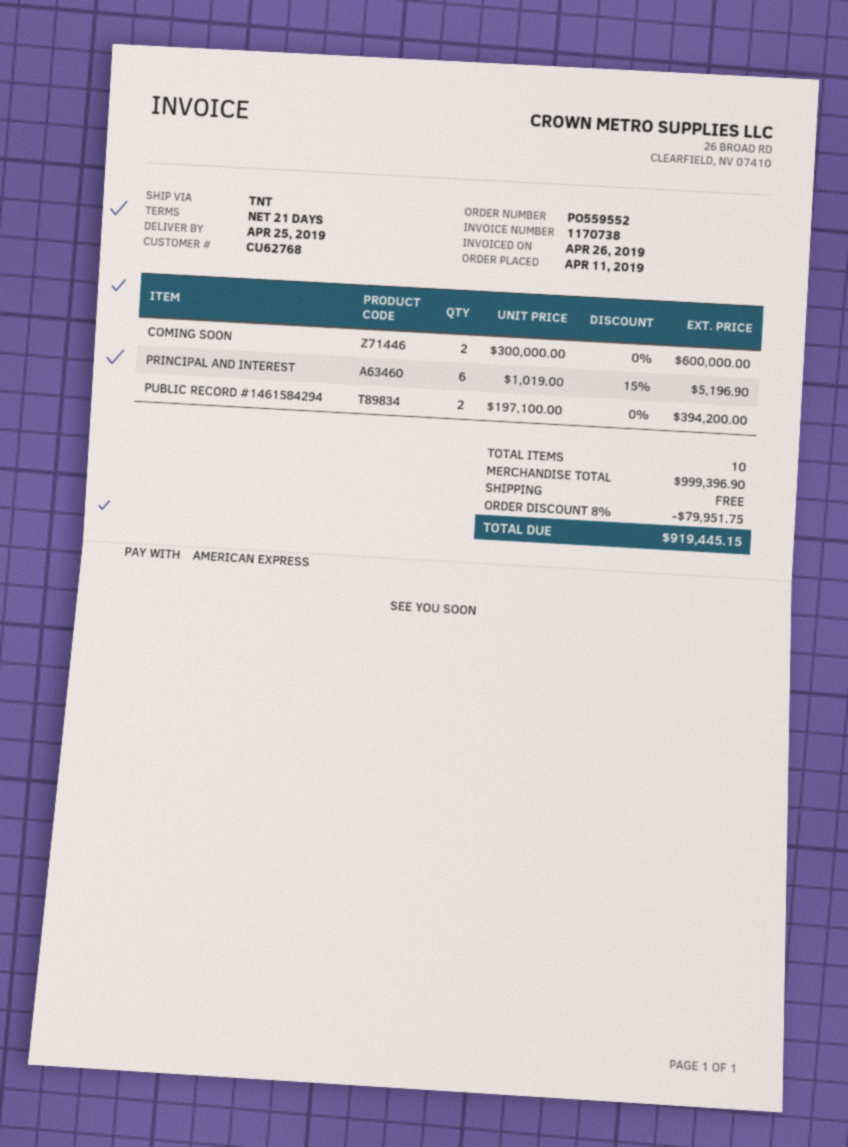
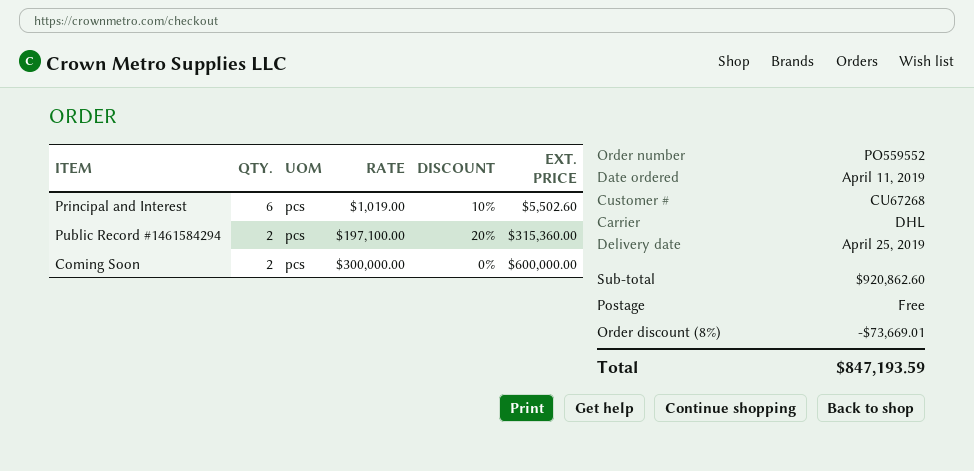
customer number: CU62768 -> CU67268
shipping method: TNT -> DHL
PRINCIPAL AND INTEREST: 6 x 1019.00 - 15% = 5196.90 -> 6 x 1019.00 - 10% = 5502.60
PUBLIC RECORD #1461584294: 2 x 197100.00 = 394200.00 -> 2 x 197100.00 - 20% = 315360.00
subtotal: 999396.90 -> 920862.60
discount: 8% = 79951.75 -> 8% = 73669.01
total: 919445.15 -> 847193.59

